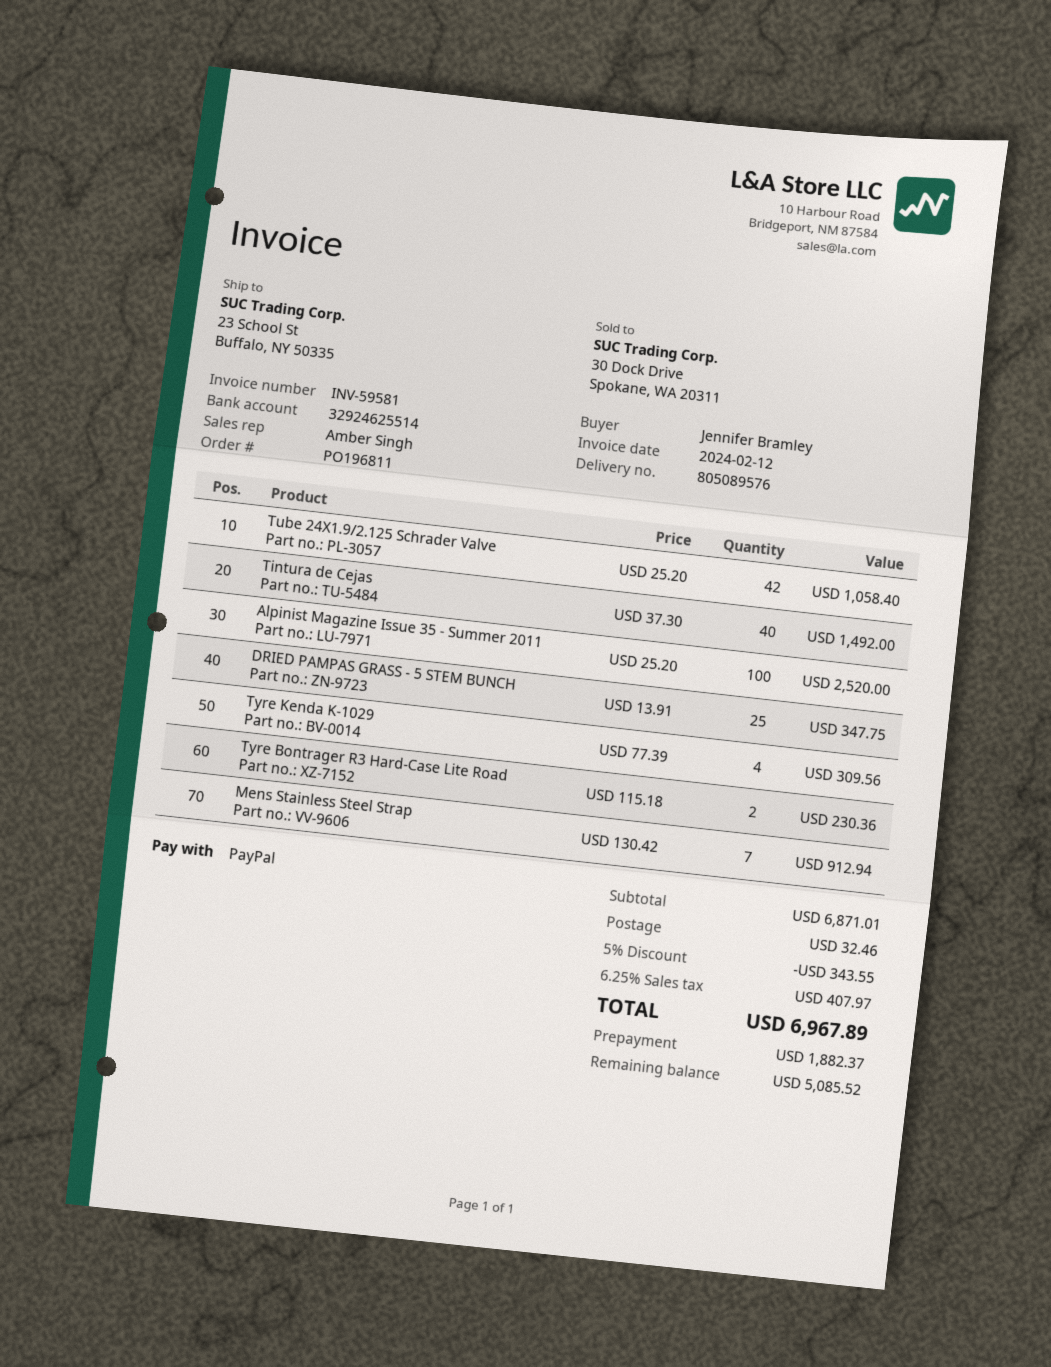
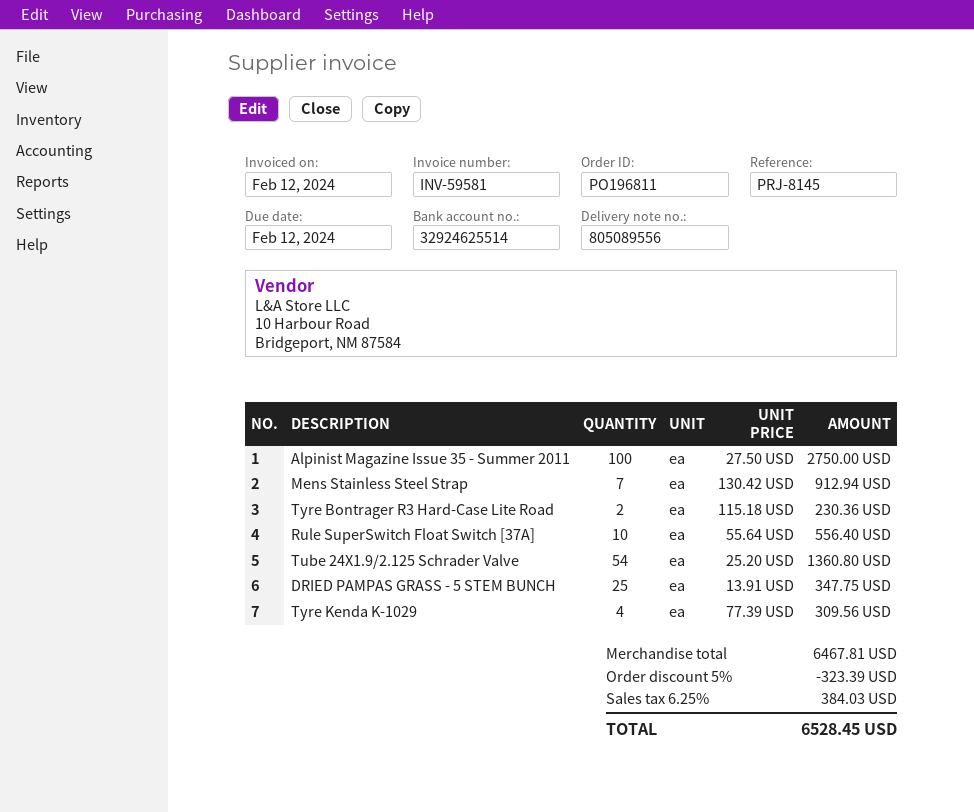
delivery note number: 805089576 -> 805089556
Tube 24X1.9/2.125 Schrader Valve: 42 x 25.20 = 1058.40 -> 54 x 25.20 = 1360.80
Tintura de Cejas: 40 x 37.30 = 1492.00 -> none
Alpinist Magazine Issue 35 - Summer 2011: 100 x 25.20 = 2520.00 -> 100 x 27.50 = 2750.00
Rule SuperSwitch Float Switch [37A]: none -> 10 x 55.64 = 556.40
subtotal: 6871.01 -> 6467.81
discount: 5% = 343.55 -> 5% = 323.39
shipping: 32.46 -> none
tax: 6.25% = 407.97 -> 6.25% = 384.03
total: 6967.89 -> 6528.45

